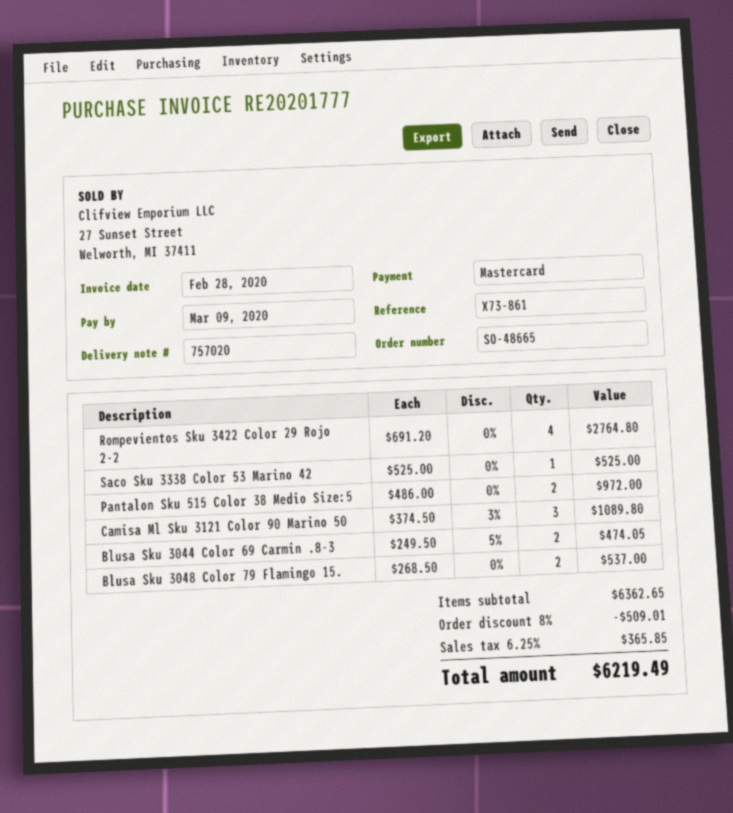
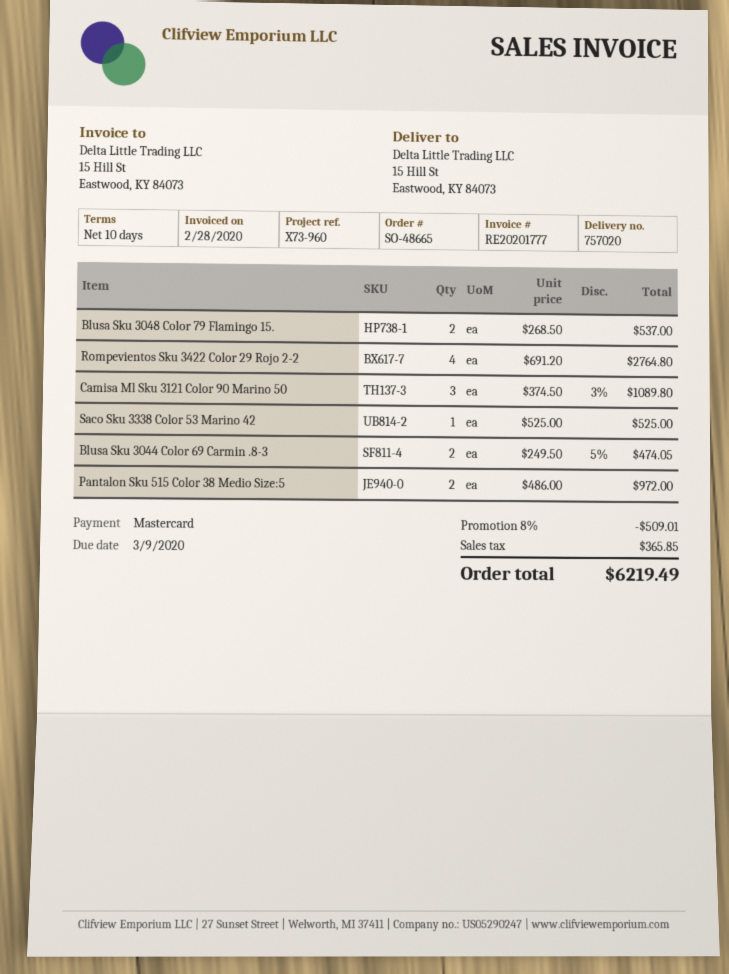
reference: X73-861 -> X73-960

